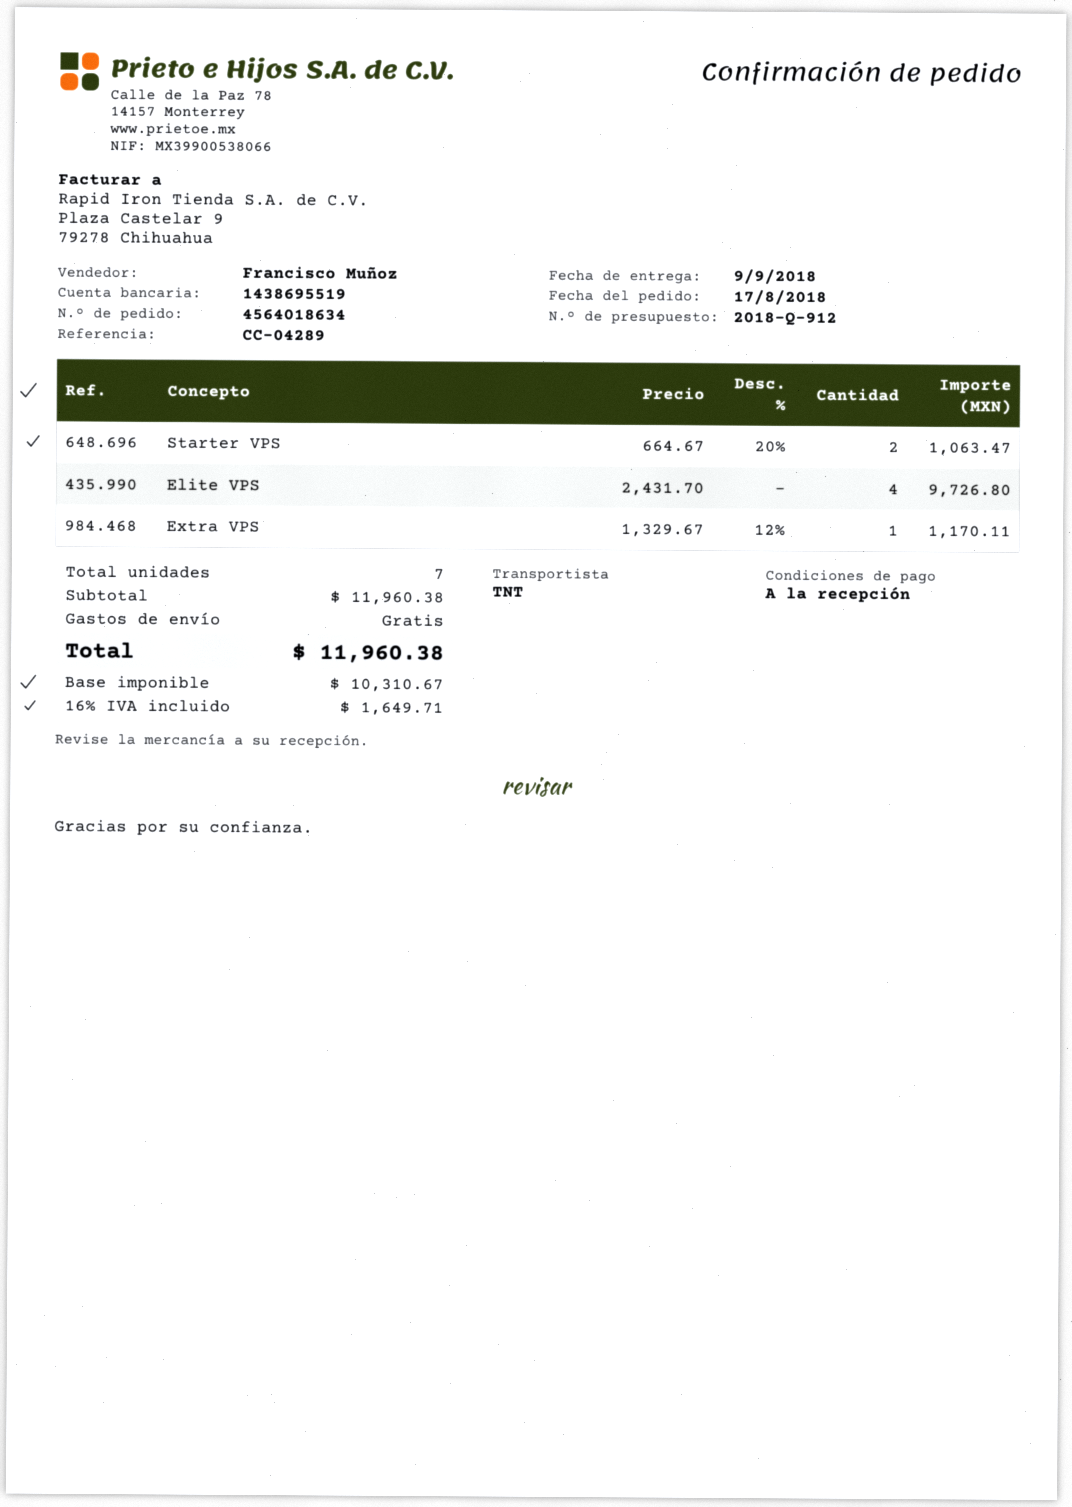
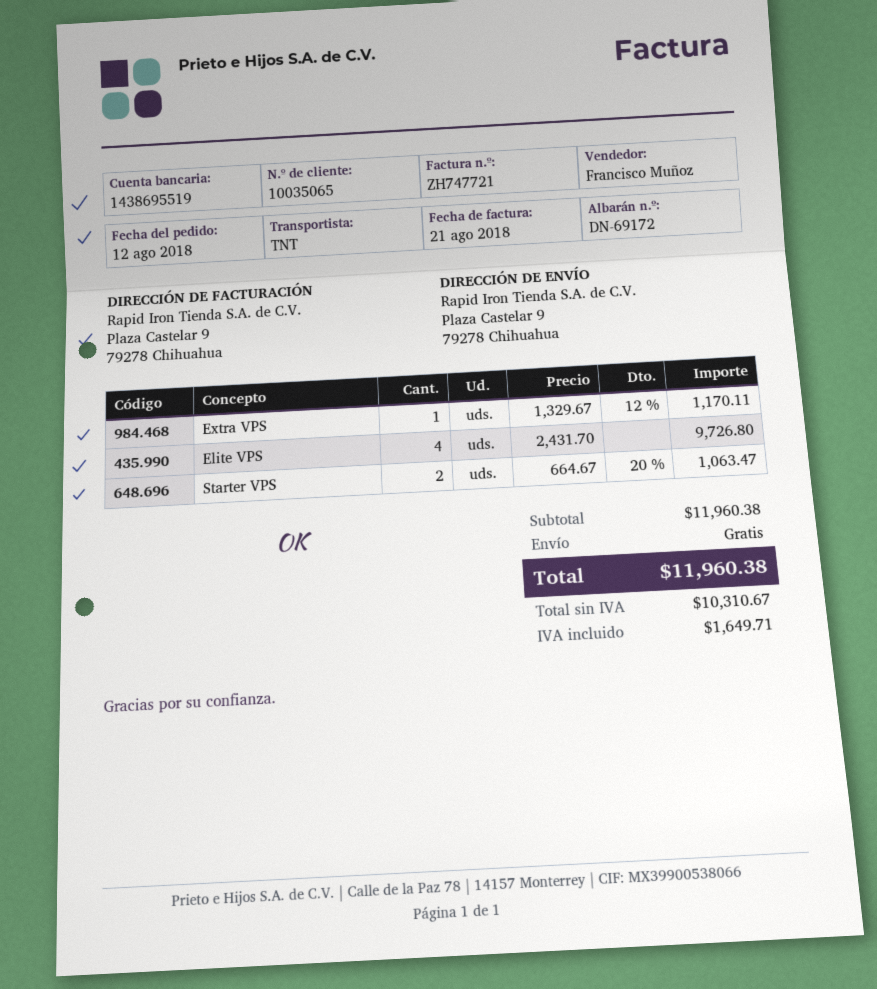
order date: 2018-08-17 -> 2018-08-12

